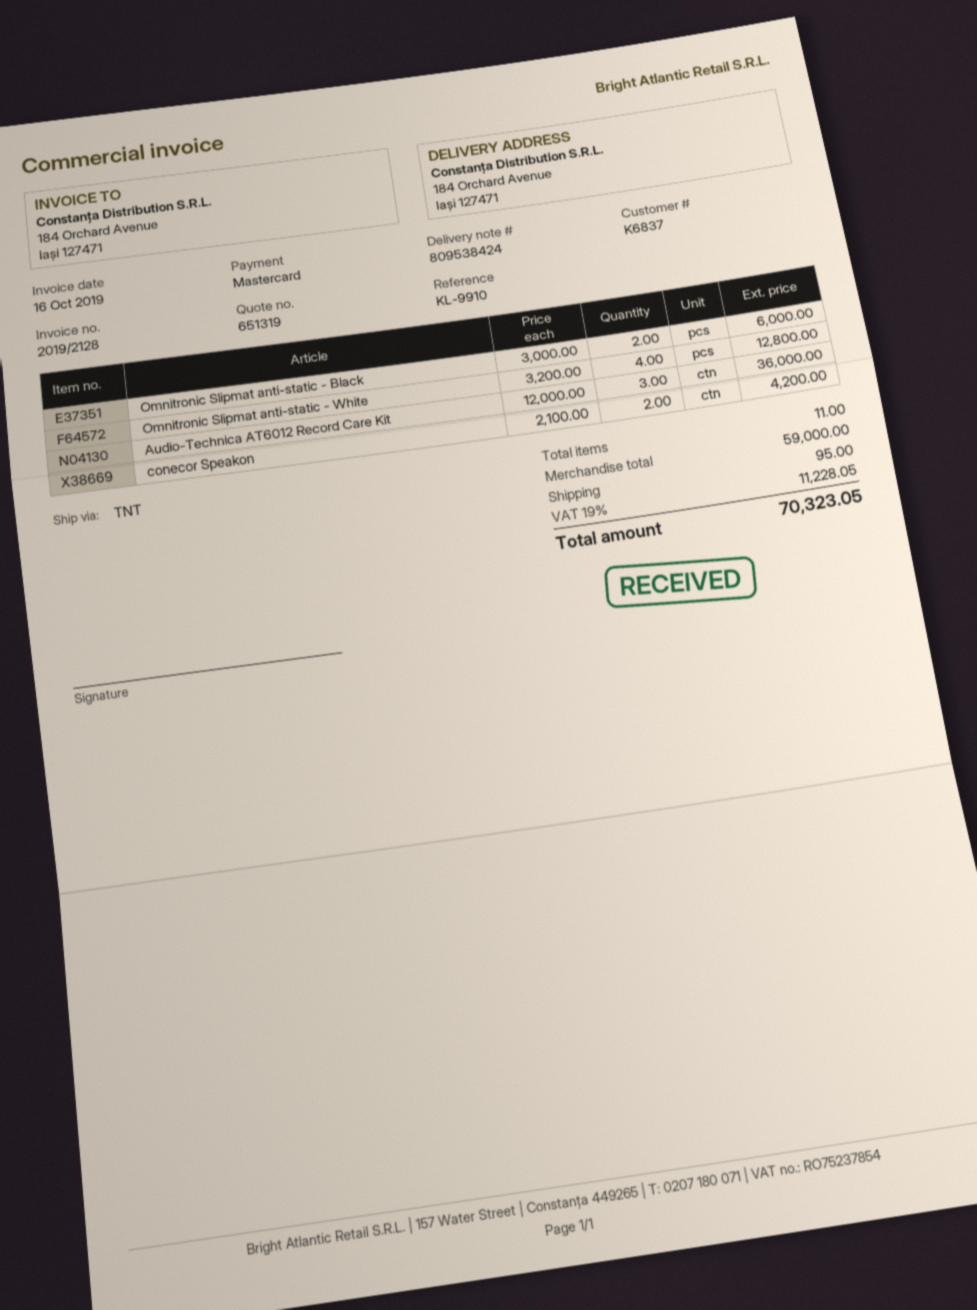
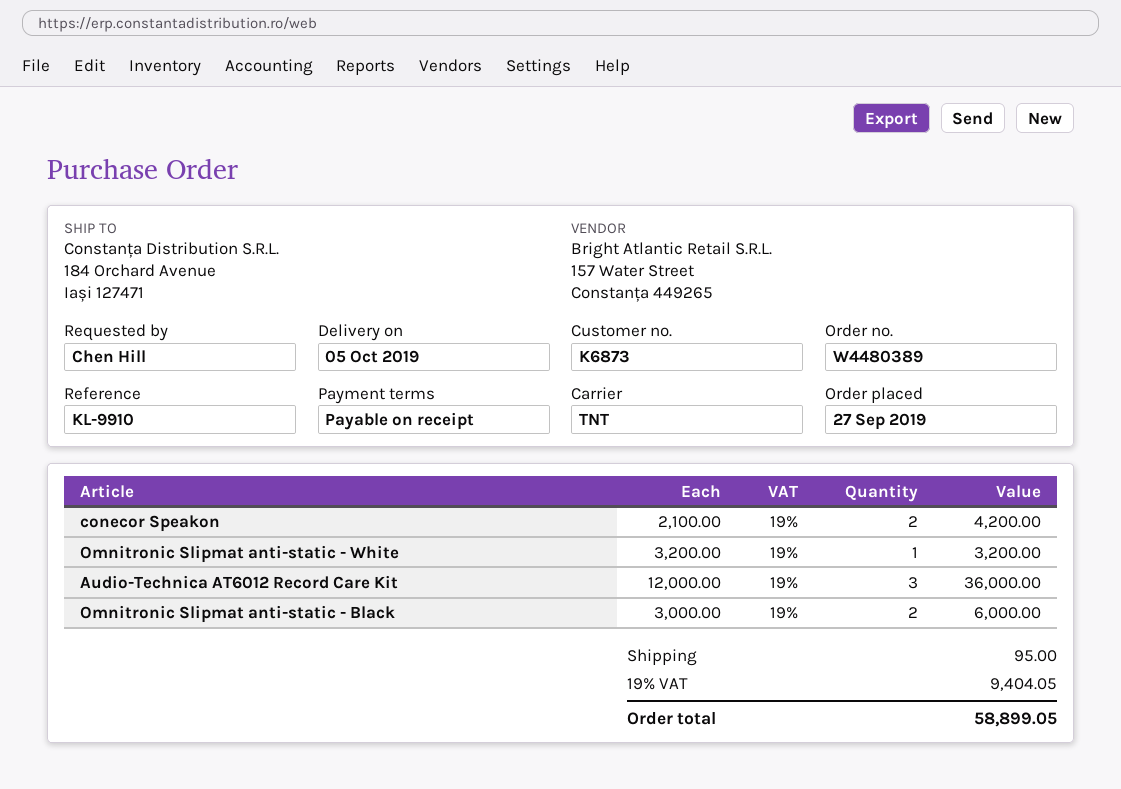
customer number: K6837 -> K6873
Omnitronic Slipmat anti-static - White: 4 x 3200.00 = 12800.00 -> 1 x 3200.00 = 3200.00
tax: 19% = 11228.05 -> 19% = 9404.05
total: 70323.05 -> 58899.05

